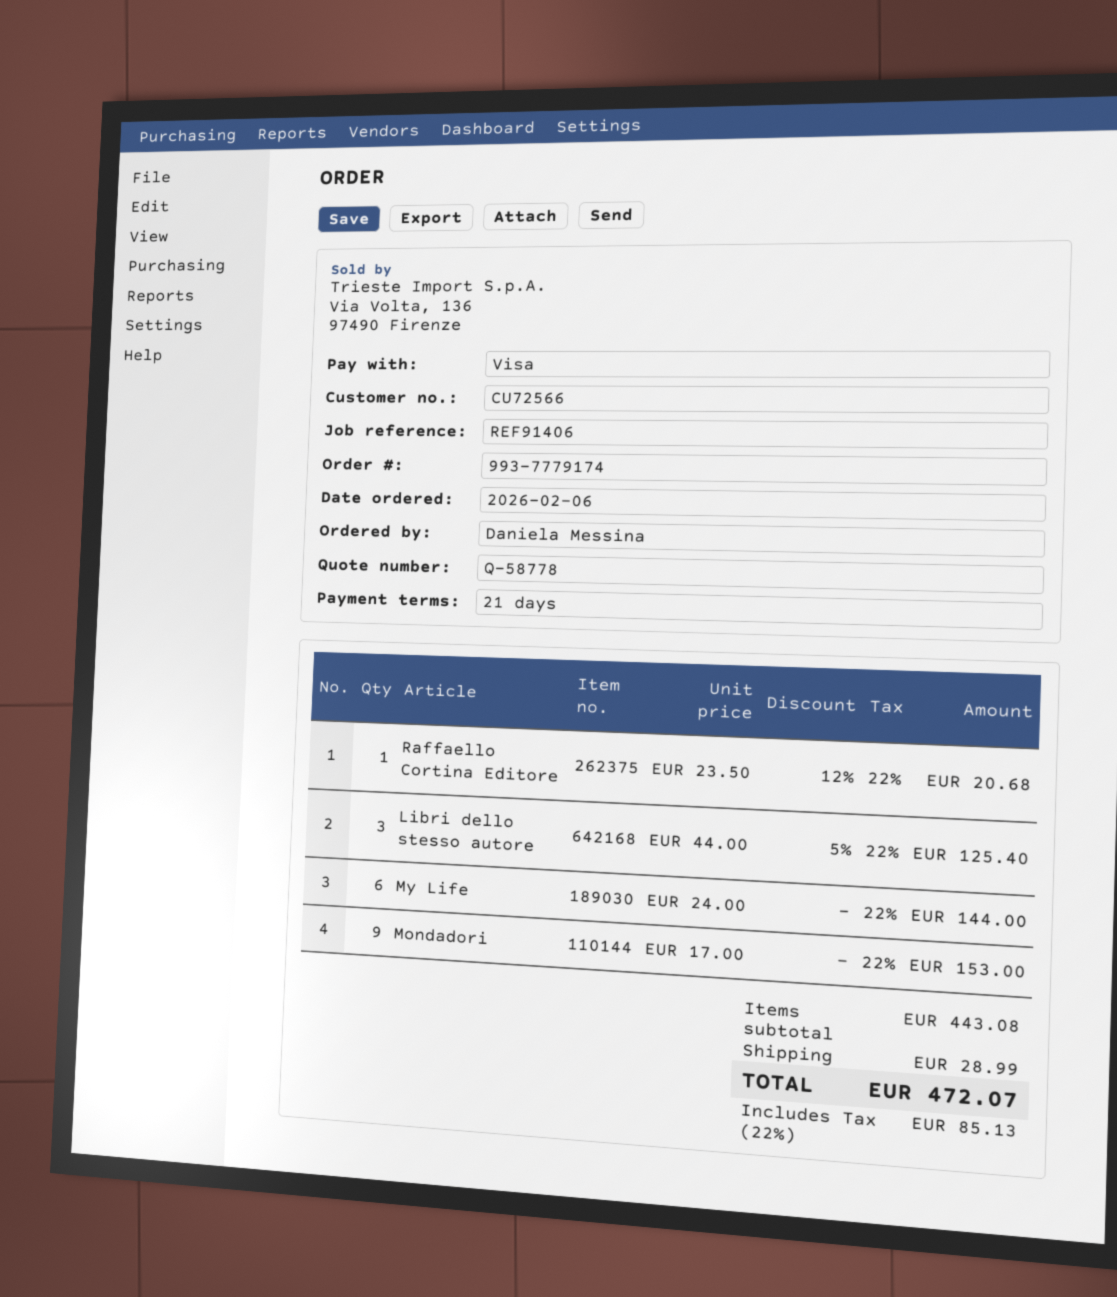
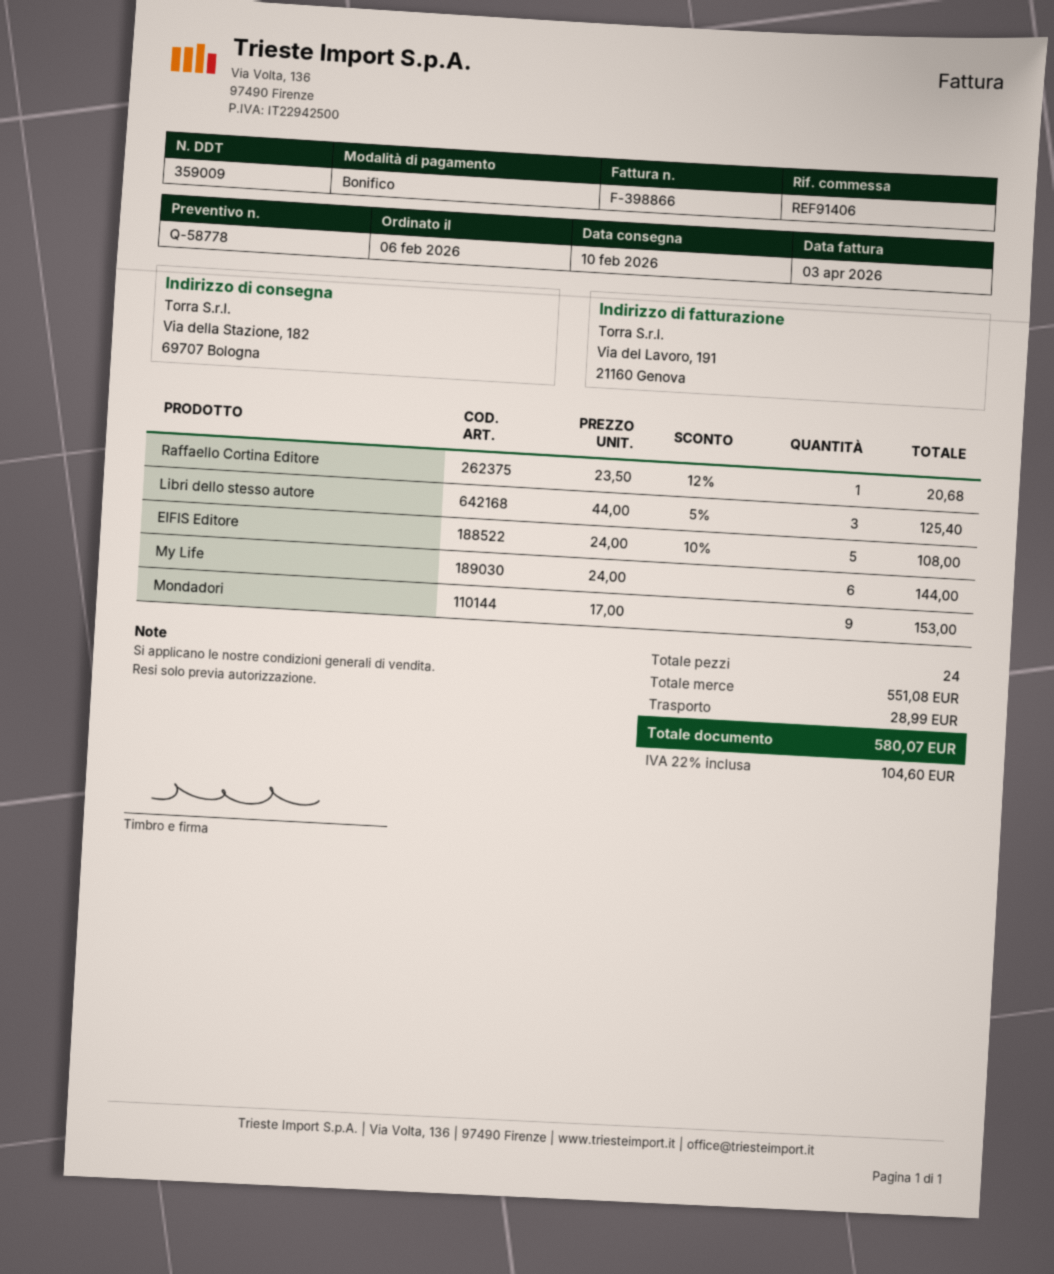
payment method: Visa -> bank transfer
EIFIS Editore: none -> 5 x 24.00 - 10% = 108.00
subtotal: 443.08 -> 551.08
tax: 22% = 85.13 -> 22% = 104.60
total: 472.07 -> 580.07

